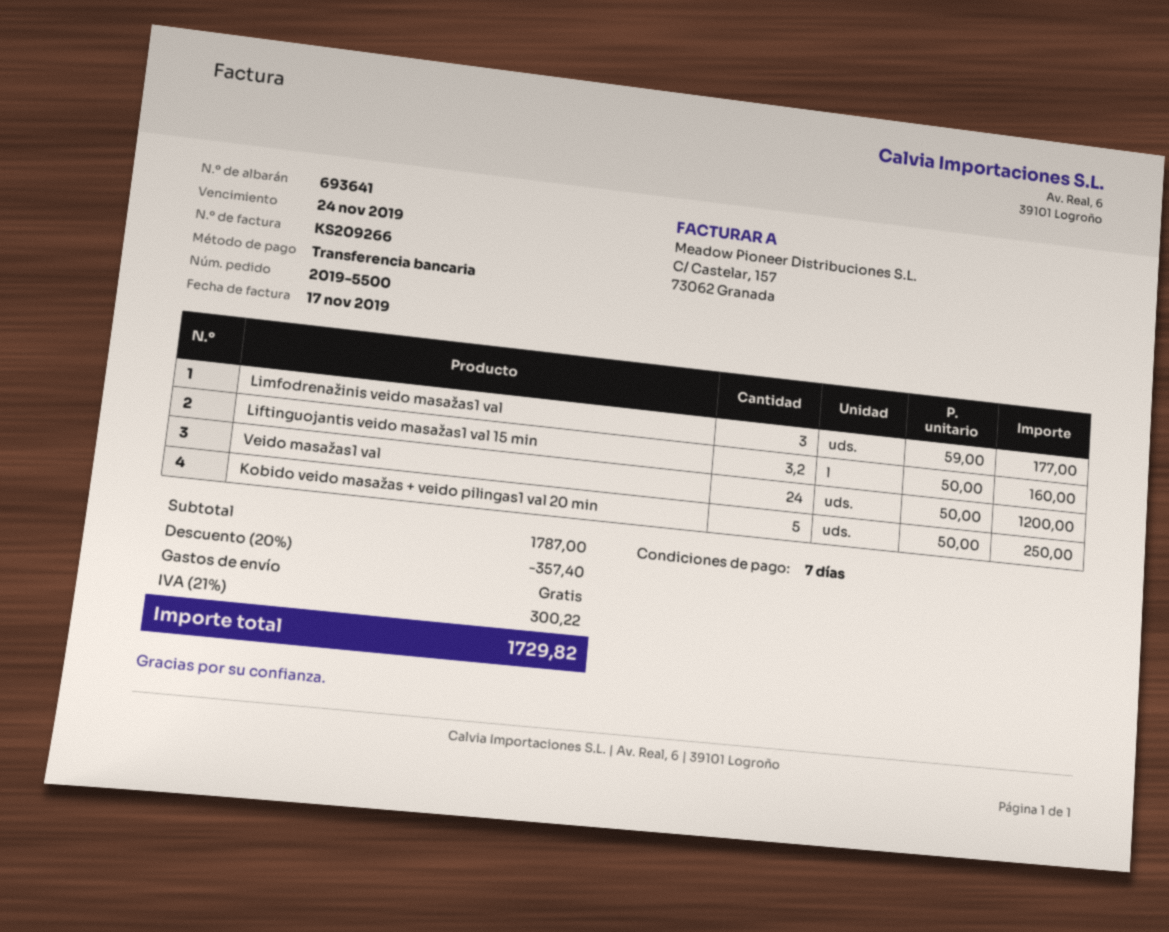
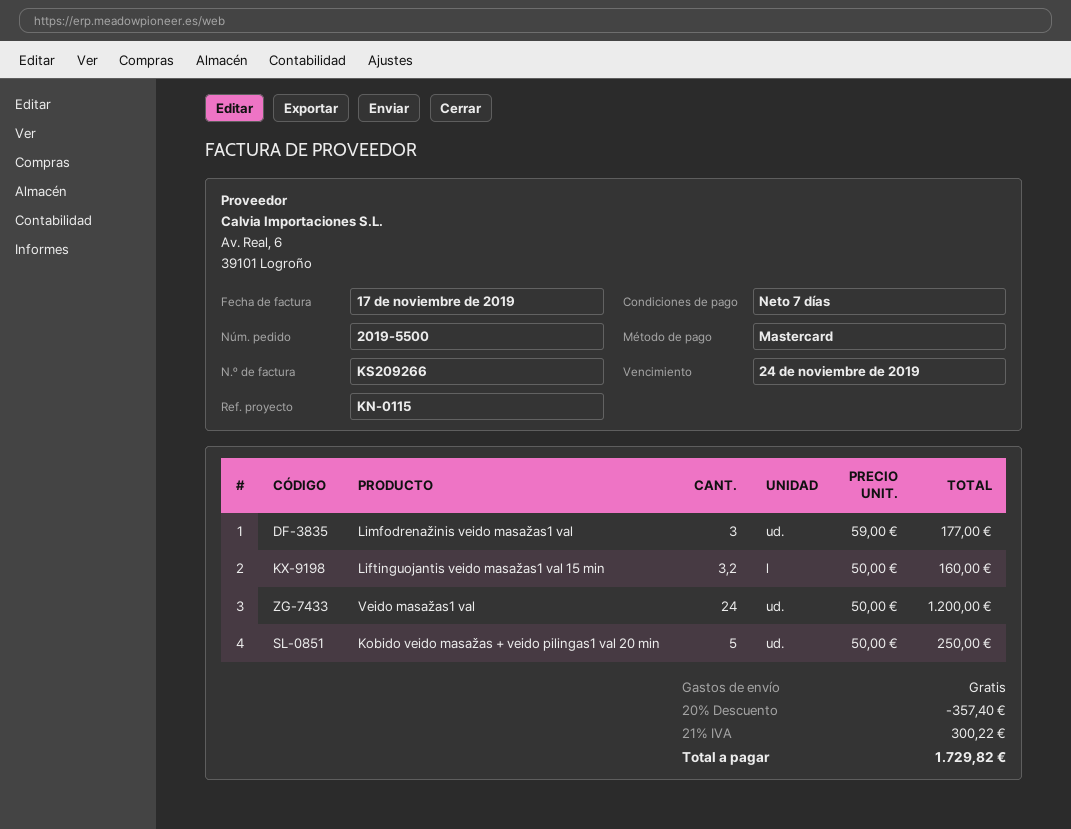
payment method: bank transfer -> Mastercard

